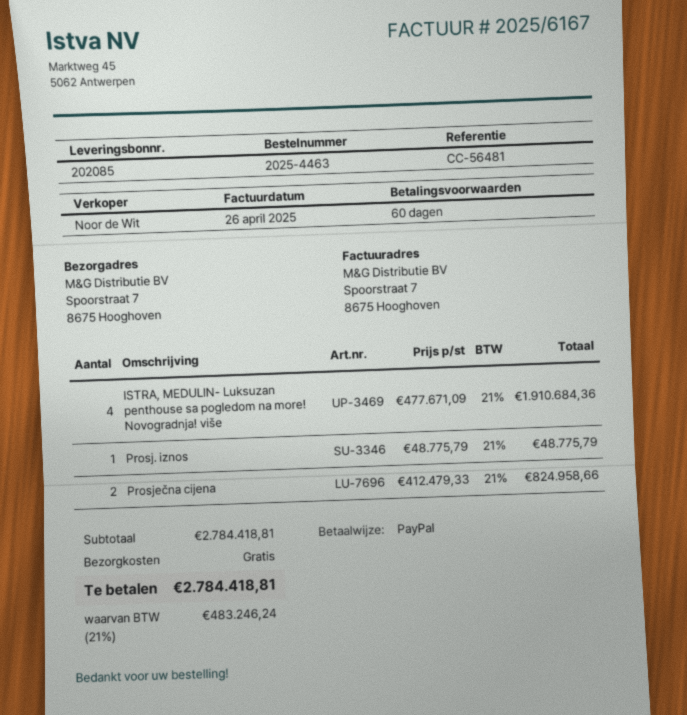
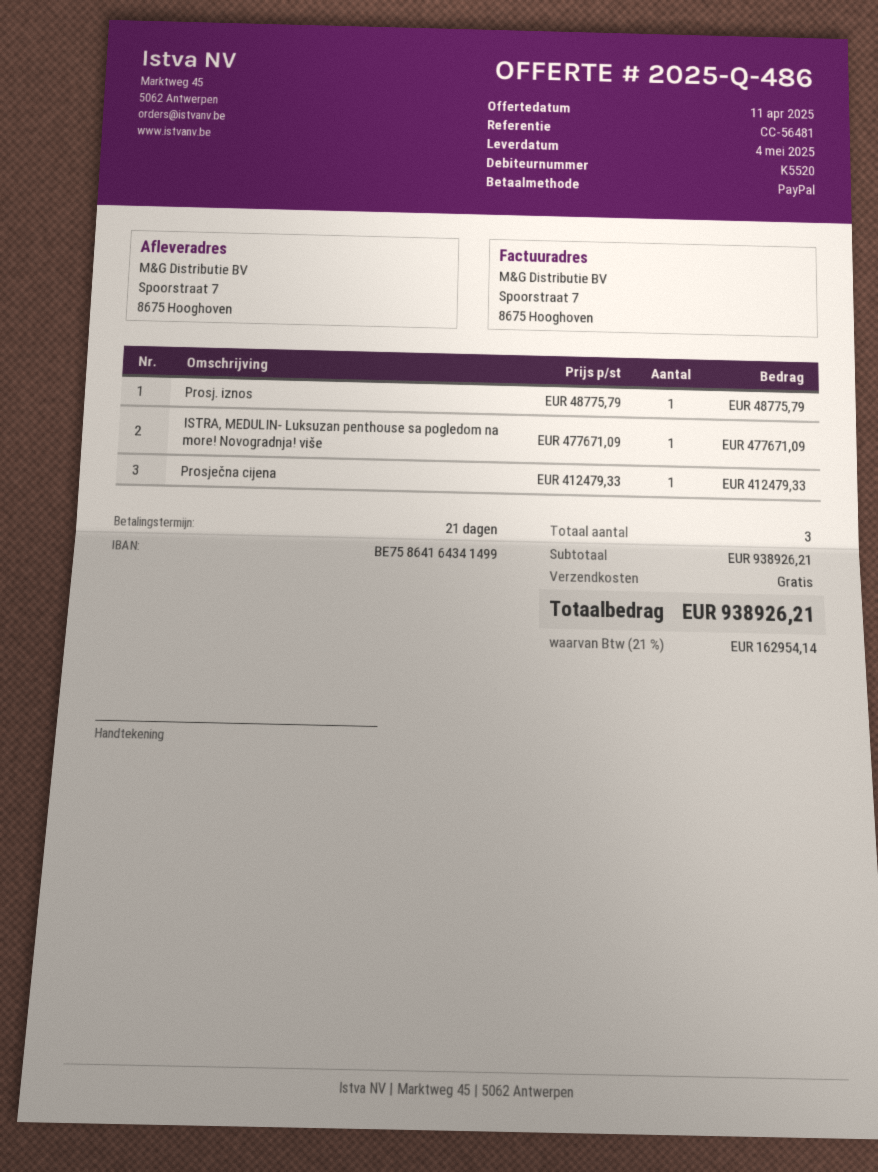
payment terms: 60 days -> 21 days
ISTRA, MEDULIN- Luksuzan penthouse sa pogledom na more! Novogradnja! više: 4 x 477671.09 = 1910684.36 -> 1 x 477671.09 = 477671.09
Prosječna cijena: 2 x 412479.33 = 824958.66 -> 1 x 412479.33 = 412479.33
subtotal: 2784418.81 -> 938926.21
tax: 21% = 483246.24 -> 21% = 162954.14
total: 2784418.81 -> 938926.21

